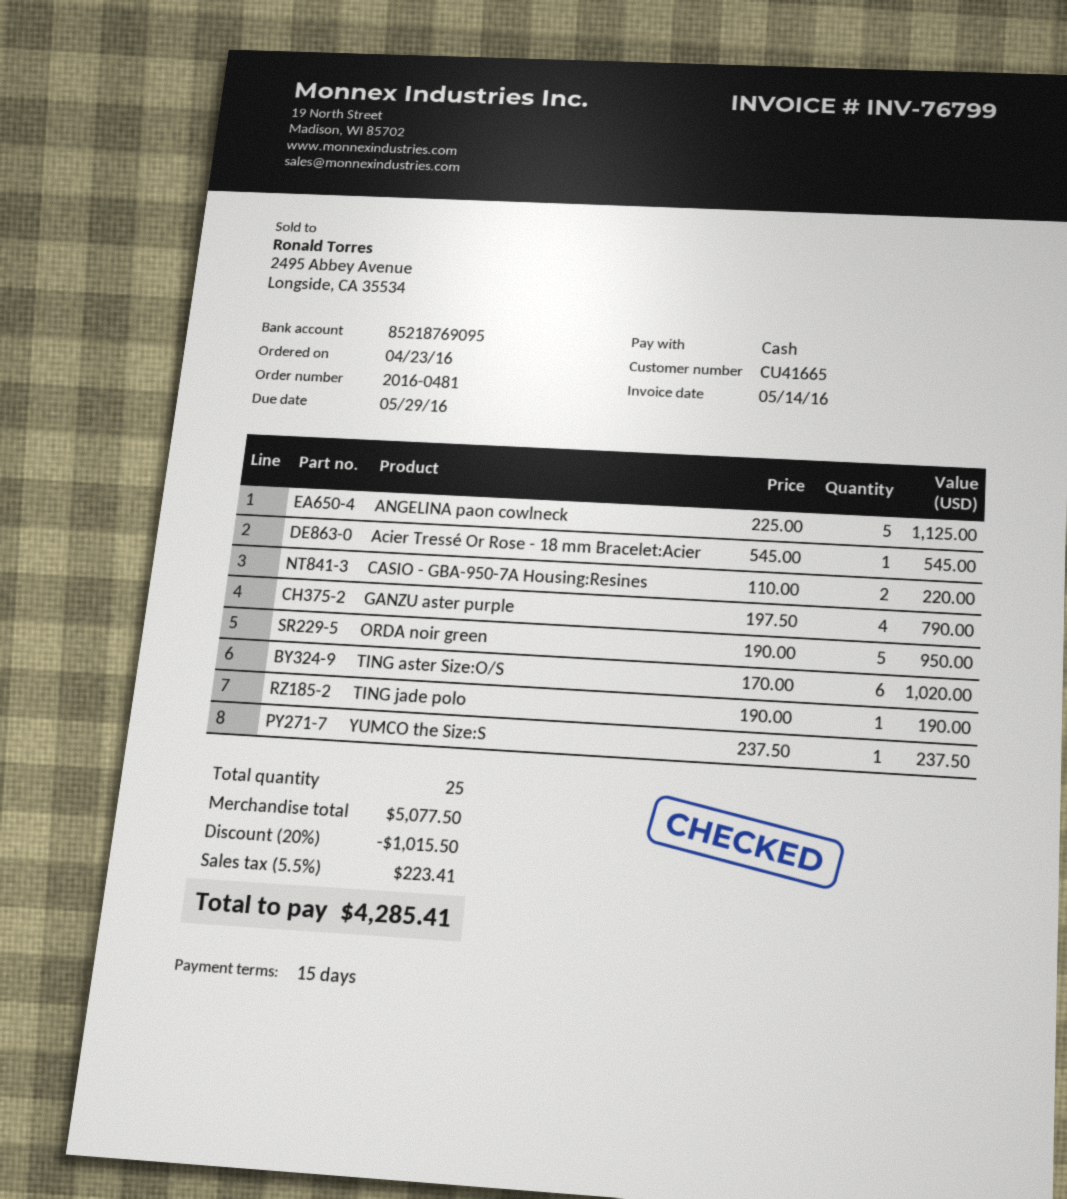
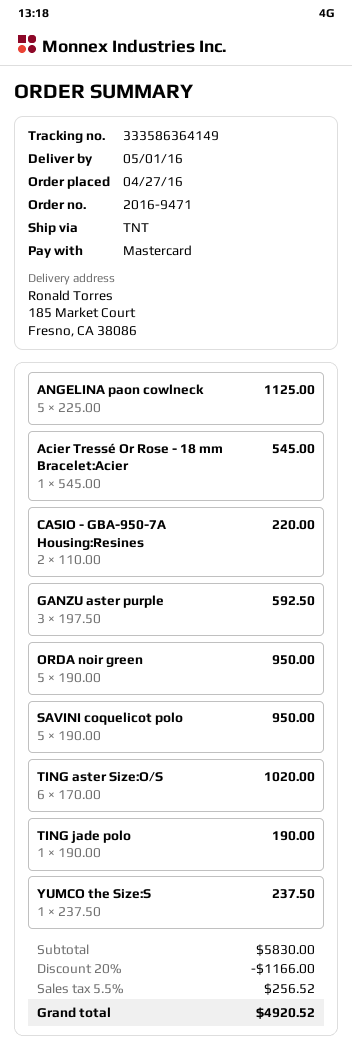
order number: 2016-0481 -> 2016-9471
order date: 2016-04-23 -> 2016-04-27
payment method: cash -> Mastercard
GANZU aster purple: 4 x 197.50 = 790.00 -> 3 x 197.50 = 592.50
SAVINI coquelicot polo: none -> 5 x 190.00 = 950.00
subtotal: 5077.50 -> 5830.00
discount: 20% = 1015.50 -> 20% = 1166.00
tax: 5.5% = 223.41 -> 5.5% = 256.52
total: 4285.41 -> 4920.52

